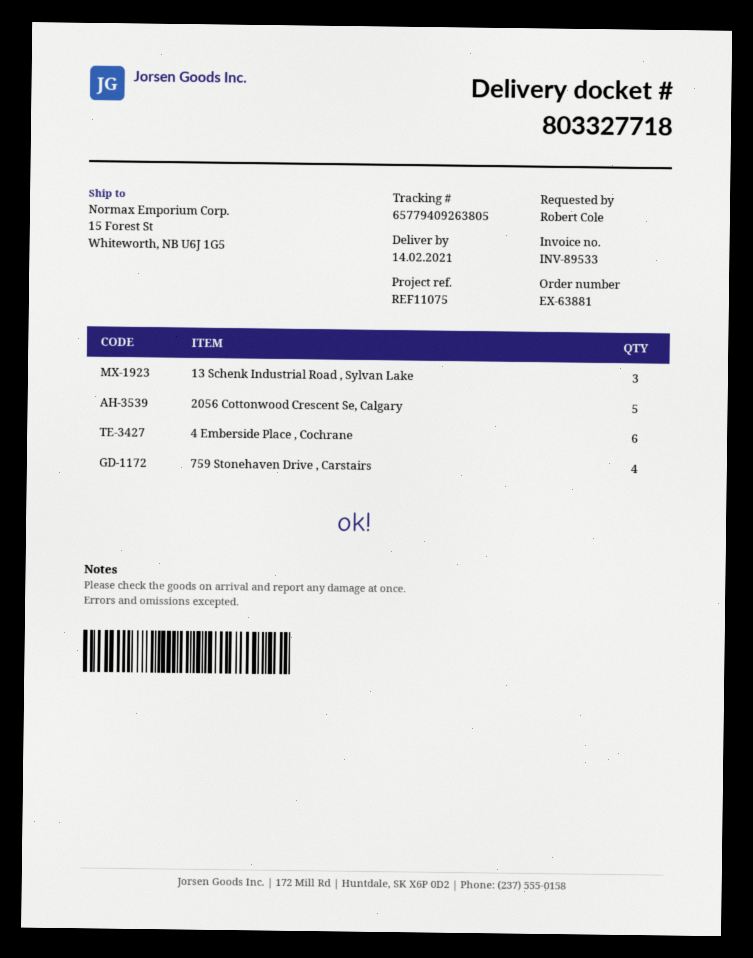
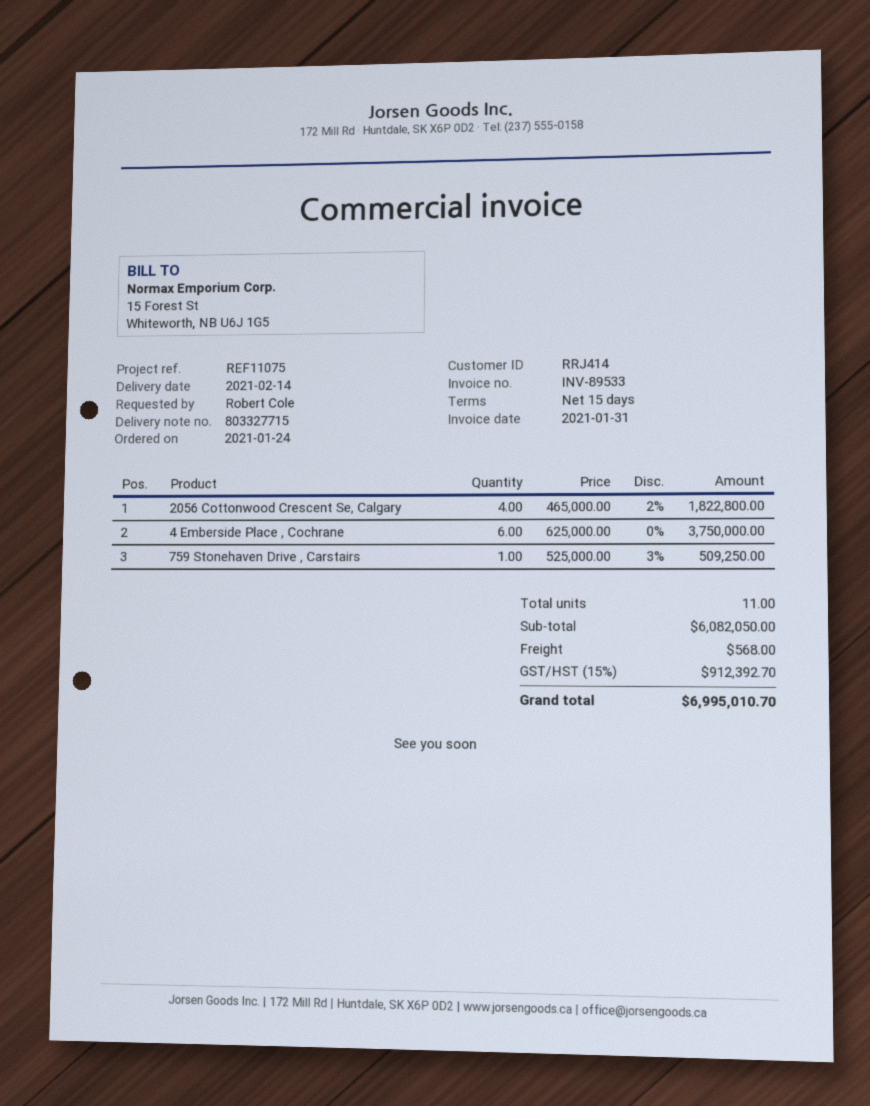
delivery note number: 803327718 -> 803327715
13 Schenk Industrial Road , Sylvan Lake: 3 -> none
2056 Cottonwood Crescent Se, Calgary: 5 -> 4
759 Stonehaven Drive , Carstairs: 4 -> 1

